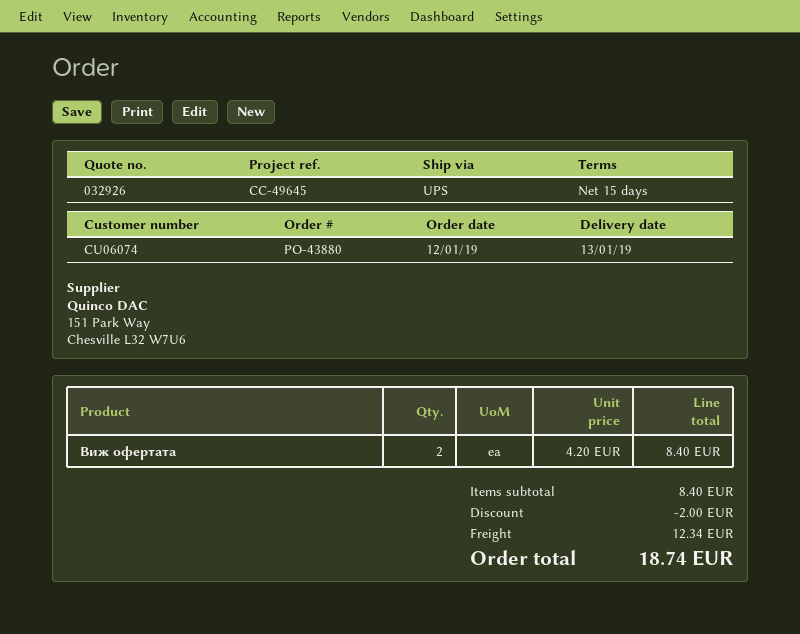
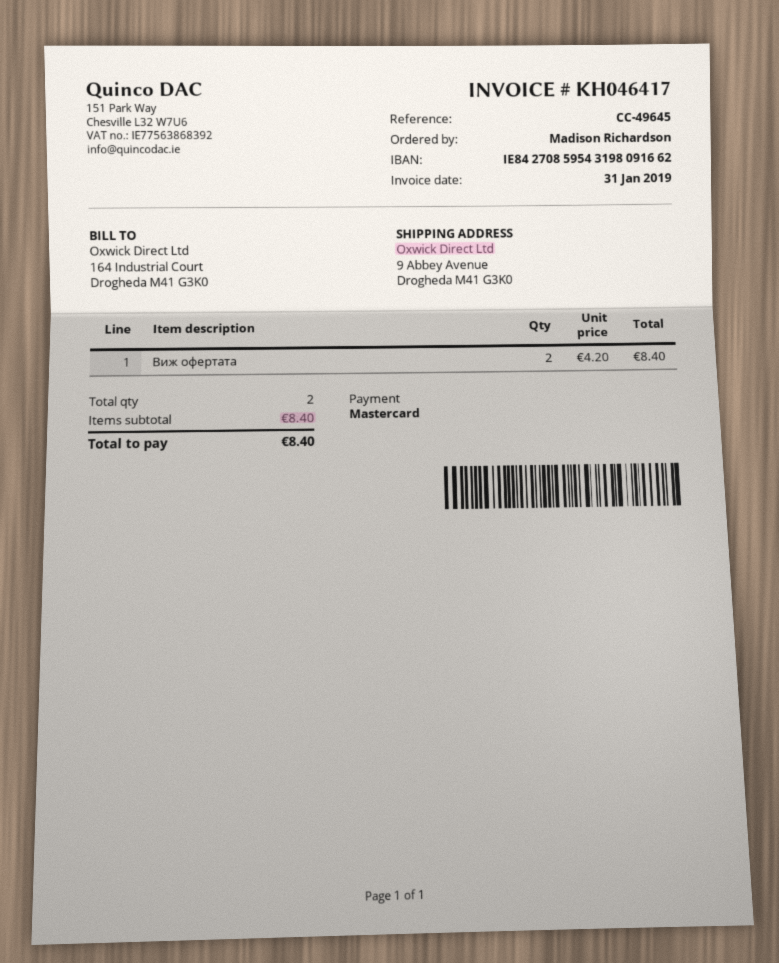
discount: 2.00 -> none
shipping: 12.34 -> none
total: 18.74 -> 8.40

